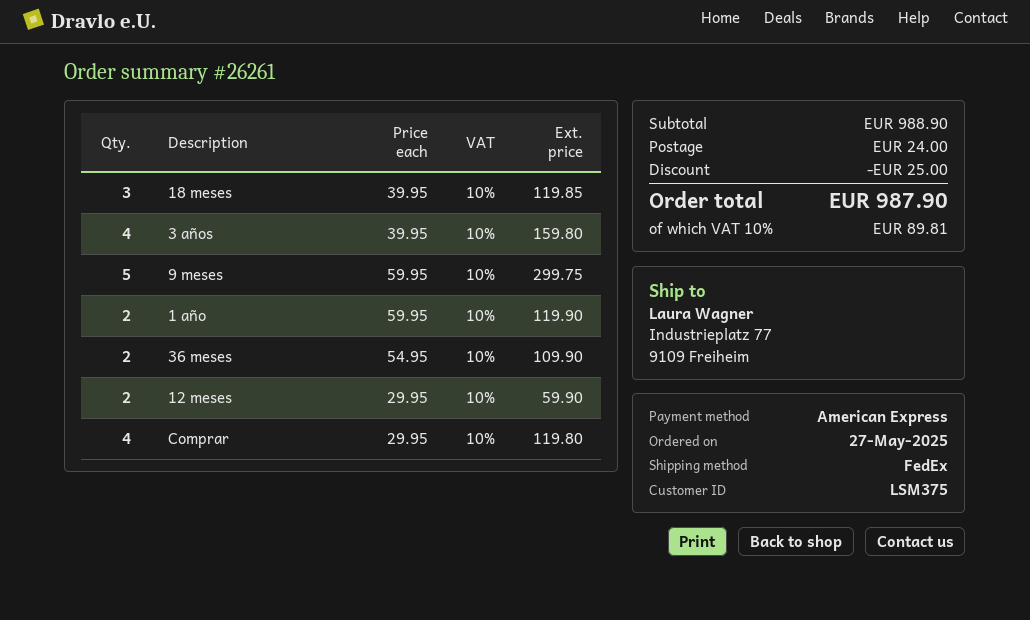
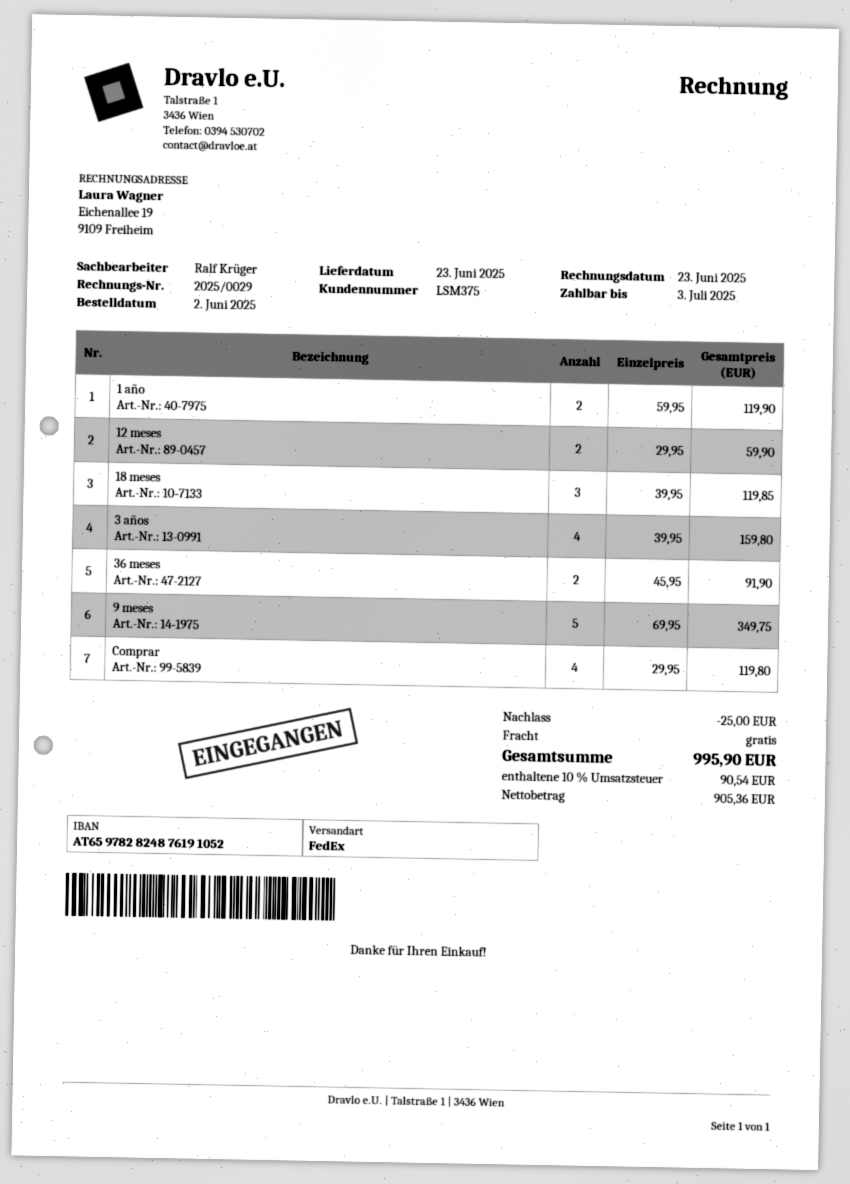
order date: 2025-05-27 -> 2025-06-02
9 meses: 5 x 59.95 = 299.75 -> 5 x 69.95 = 349.75
36 meses: 2 x 54.95 = 109.90 -> 2 x 45.95 = 91.90
shipping: 24.00 -> 0.00
tax: 10% = 89.81 -> 10% = 90.54
total: 987.90 -> 995.90

